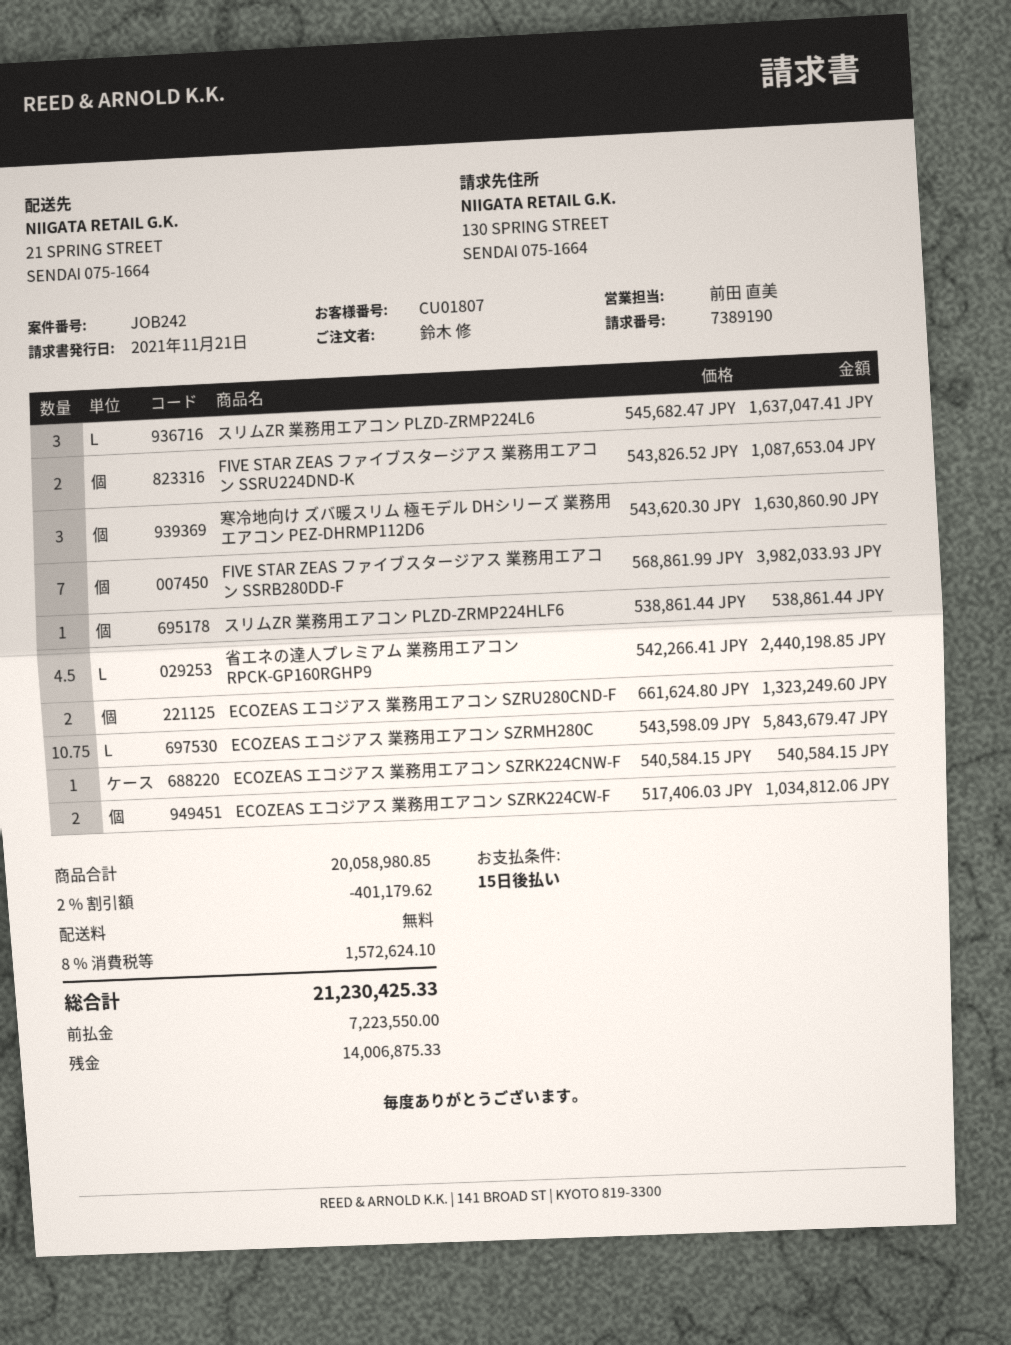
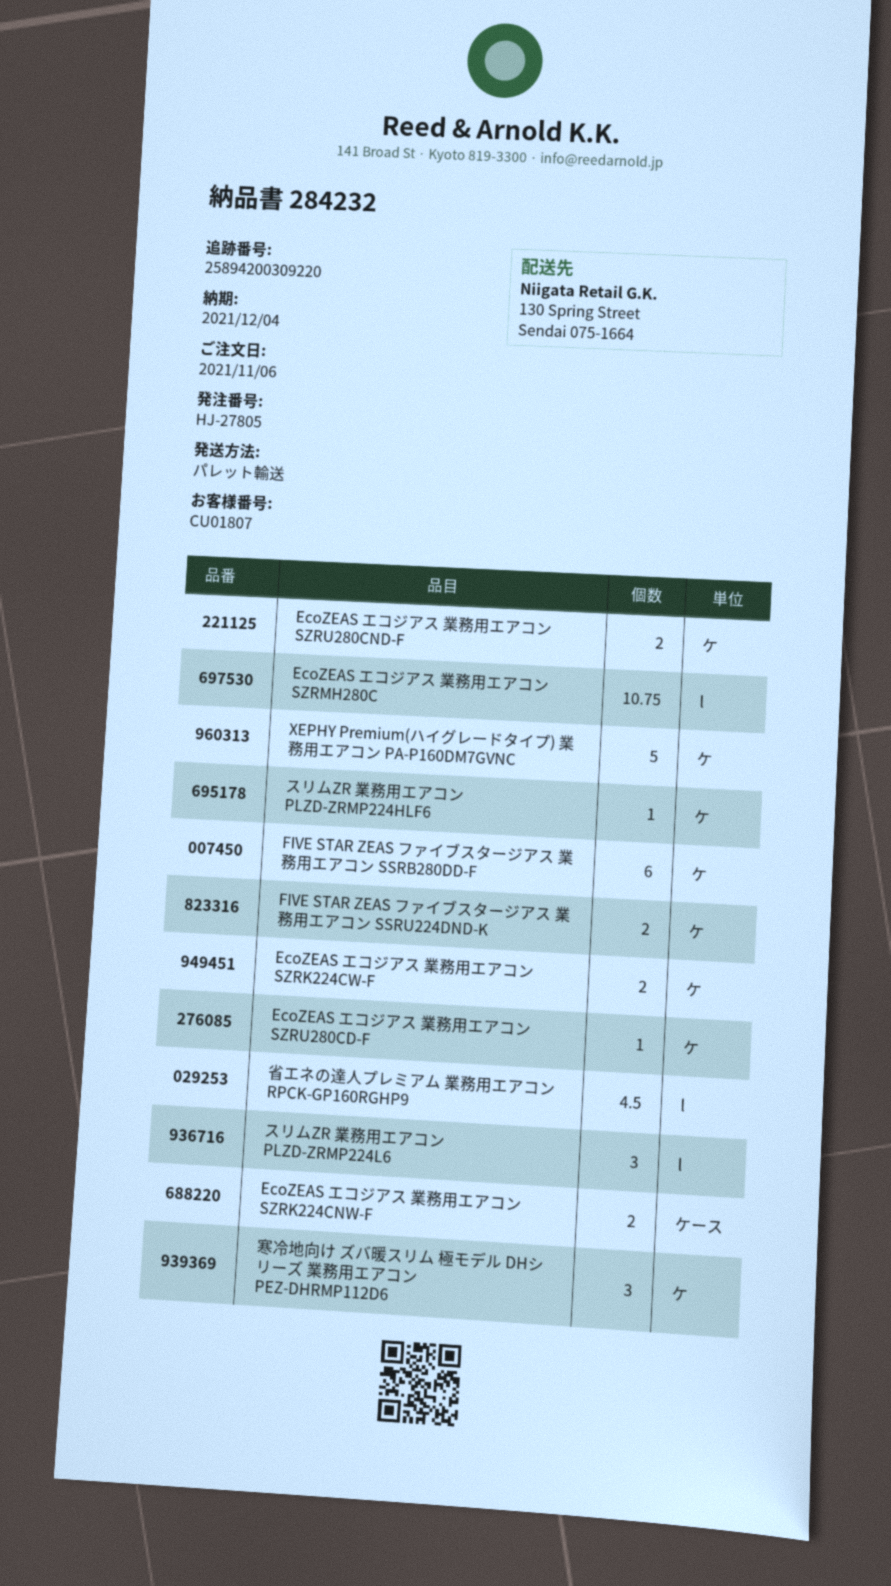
ship to: 21 SPRING STREET, SENDAI 075-1664 -> 130 Spring Street, Sendai 075-1664
FIVE STAR ZEAS ファイブスタージアス 業務用エアコン SSRB280DD-F: 7 -> 6
ECOZEAS エコジアス 業務用エアコン SZRK224CNW-F: 1 -> 2
XEPHY Premium(ハイグレードタイプ) 業務用エアコン PA-P160DM7GVNC: none -> 5
EcoZEAS エコジアス 業務用エアコン SZRU280CD-F: none -> 1

